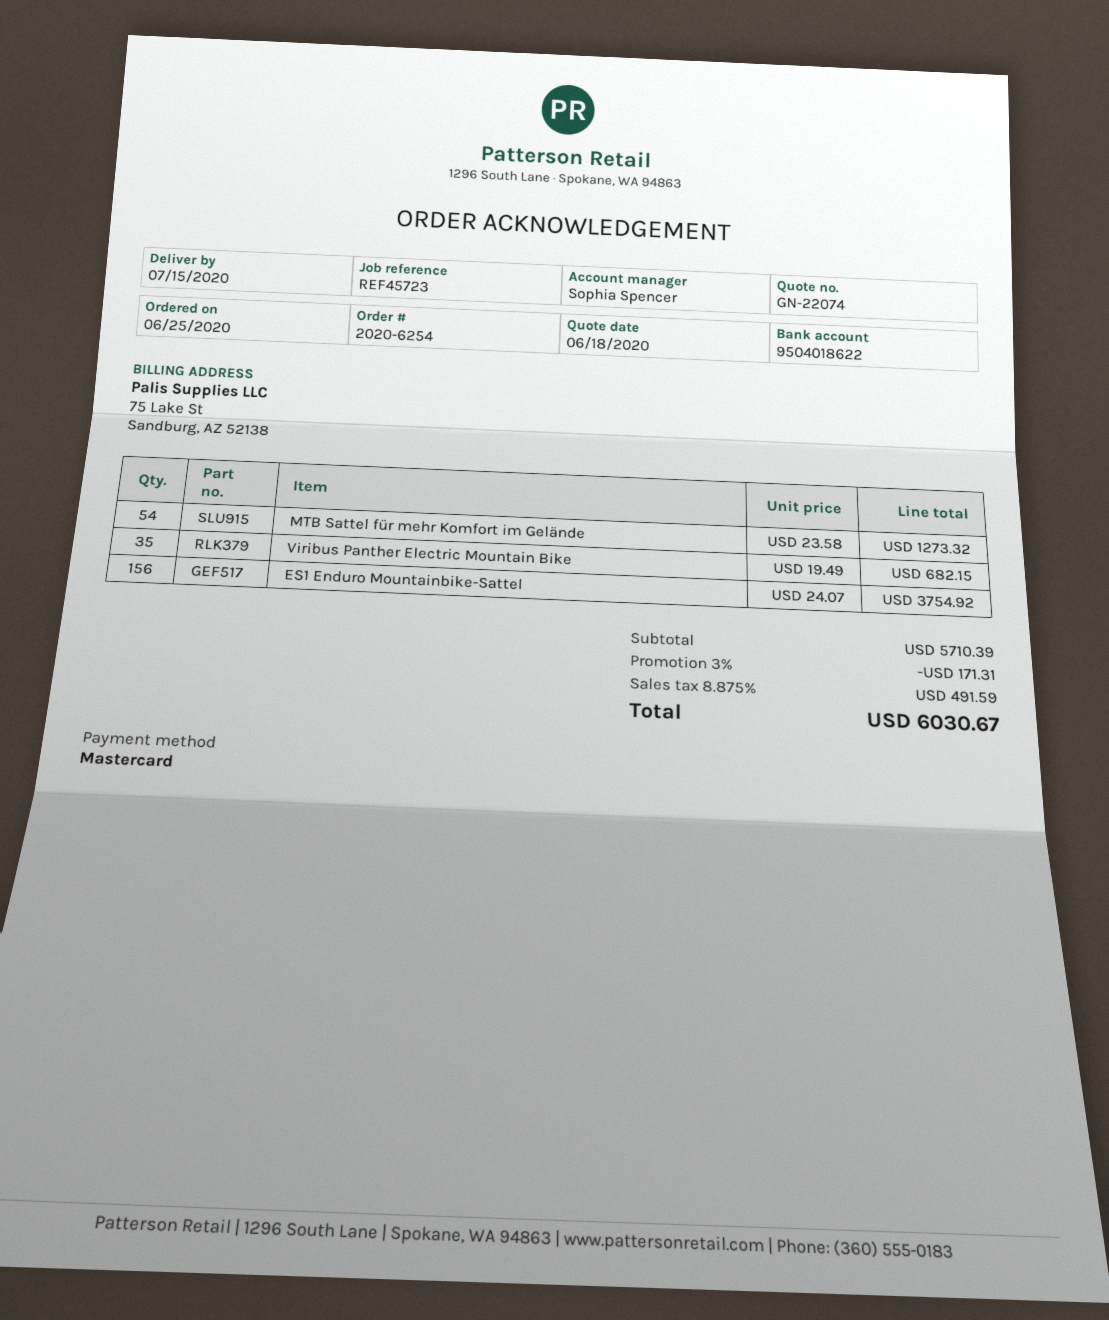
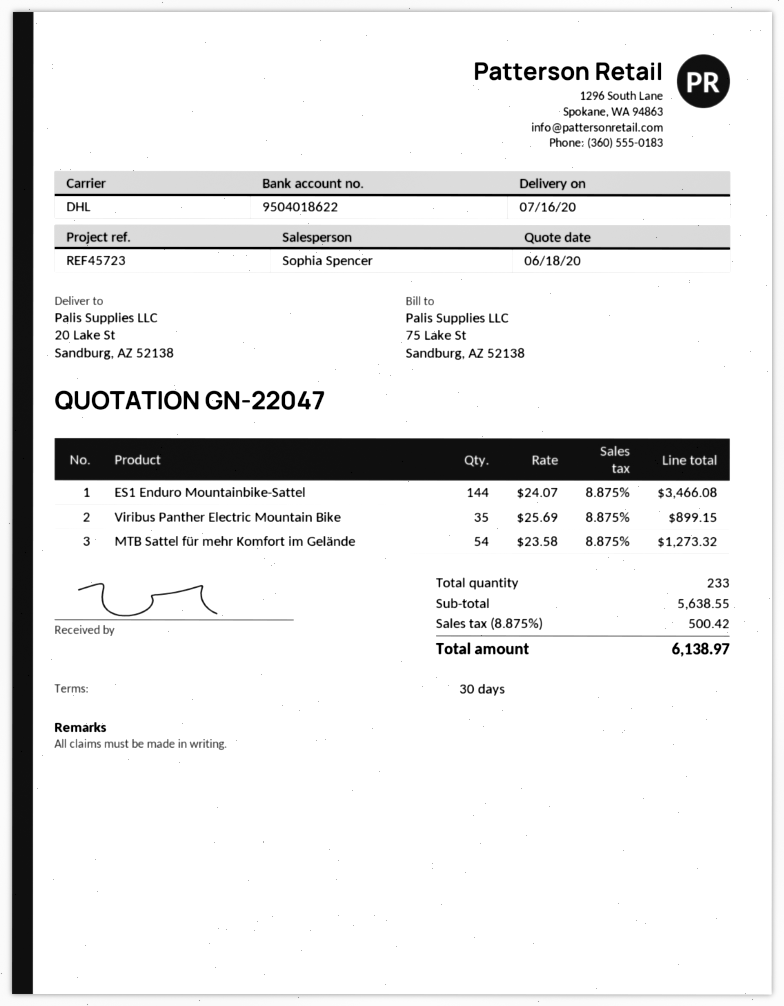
quote number: GN-22074 -> GN-22047
delivery date: 2020-07-15 -> 2020-07-16
Viribus Panther Electric Mountain Bike: 35 x 19.49 = 682.15 -> 35 x 25.69 = 899.15
ES1 Enduro Mountainbike-Sattel: 156 x 24.07 = 3754.92 -> 144 x 24.07 = 3466.08
subtotal: 5710.39 -> 5638.55
discount: 3% = 171.31 -> none
tax: 8.875% = 491.59 -> 8.875% = 500.42
total: 6030.67 -> 6138.97

